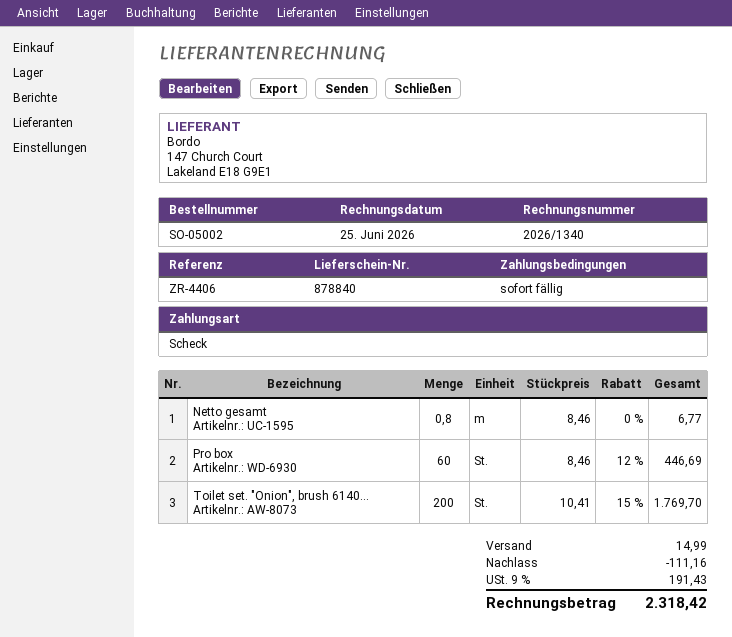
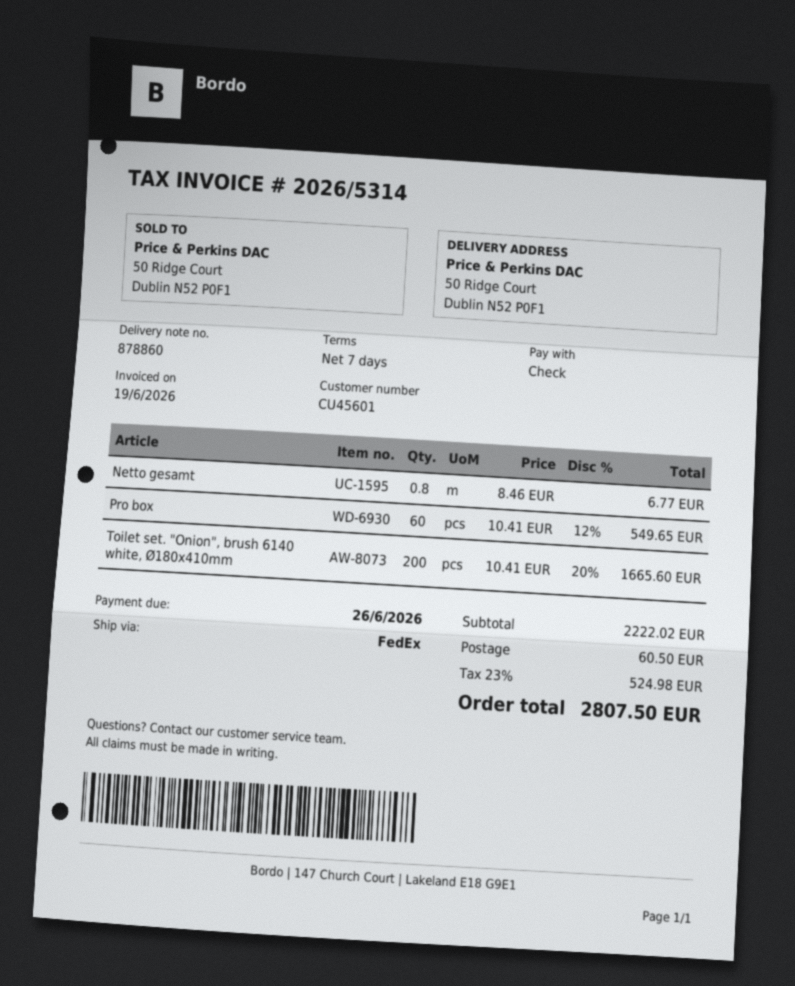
delivery note number: 878840 -> 878860
invoice number: 2026/1340 -> 2026/5314
invoice date: 2026-06-25 -> 2026-06-19
payment terms: on receipt -> 7 days
Pro box: 60 x 8.46 - 12% = 446.69 -> 60 x 10.41 - 12% = 549.65
Toilet set. "Onion", brush 6140...: 200 x 10.41 - 15% = 1769.70 -> 200 x 10.41 - 20% = 1665.60
discount: 111.16 -> none
shipping: 14.99 -> 60.50
tax: 9% = 191.43 -> 23% = 524.98
total: 2318.42 -> 2807.50

